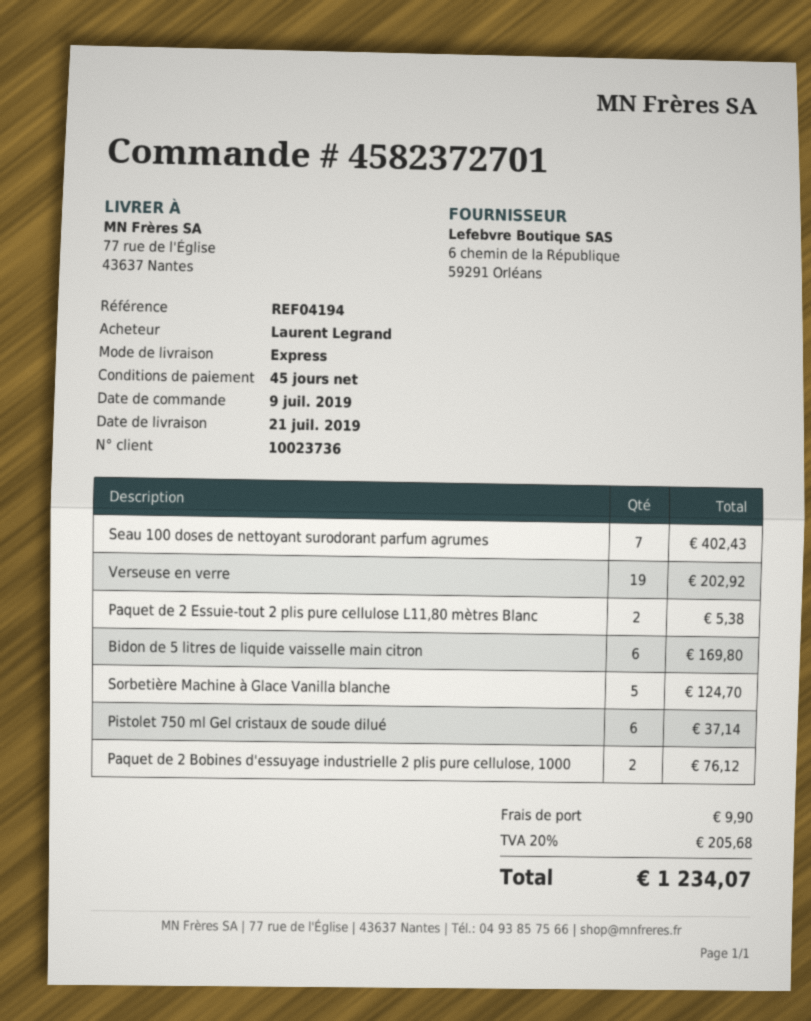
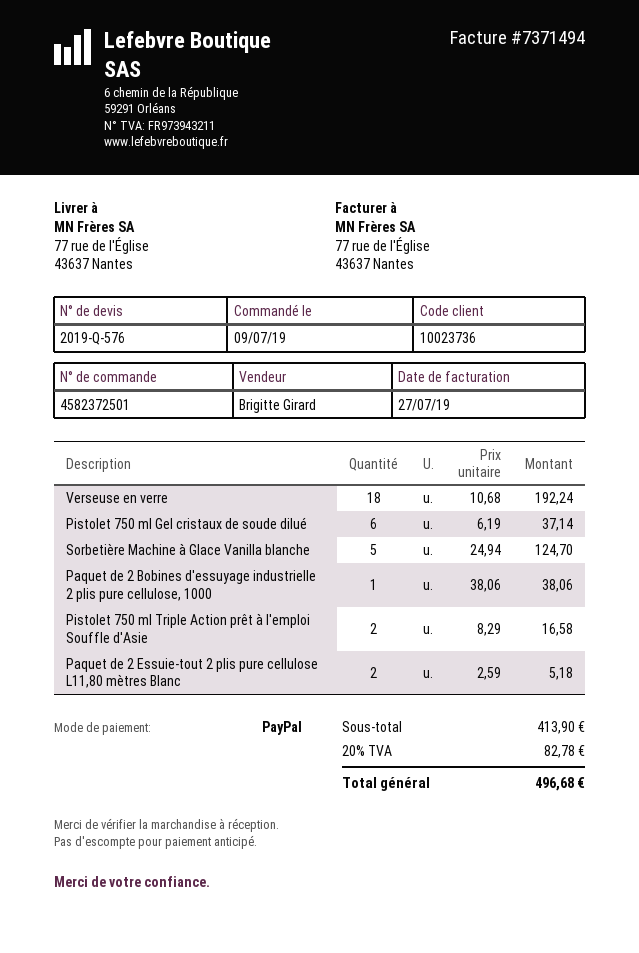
order number: 4582372701 -> 4582372501
Seau 100 doses de nettoyant surodorant parfum agrumes: 7 for 402.43 -> none
Verseuse en verre: 19 for 202.92 -> 18 for 192.24
Paquet de 2 Essuie-tout 2 plis pure cellulose L11,80 mètres Blanc: 2 for 5.38 -> 2 for 5.18
Bidon de 5 litres de liquide vaisselle main citron: 6 for 169.80 -> none
Paquet de 2 Bobines d'essuyage industrielle 2 plis pure cellulose, 1000: 2 for 76.12 -> 1 for 38.06
Pistolet 750 ml Triple Action prêt à l'emploi Souffle d'Asie: none -> 2 for 16.58
shipping: 9.90 -> none
tax: 20% = 205.68 -> 20% = 82.78
total: 1234.07 -> 496.68

